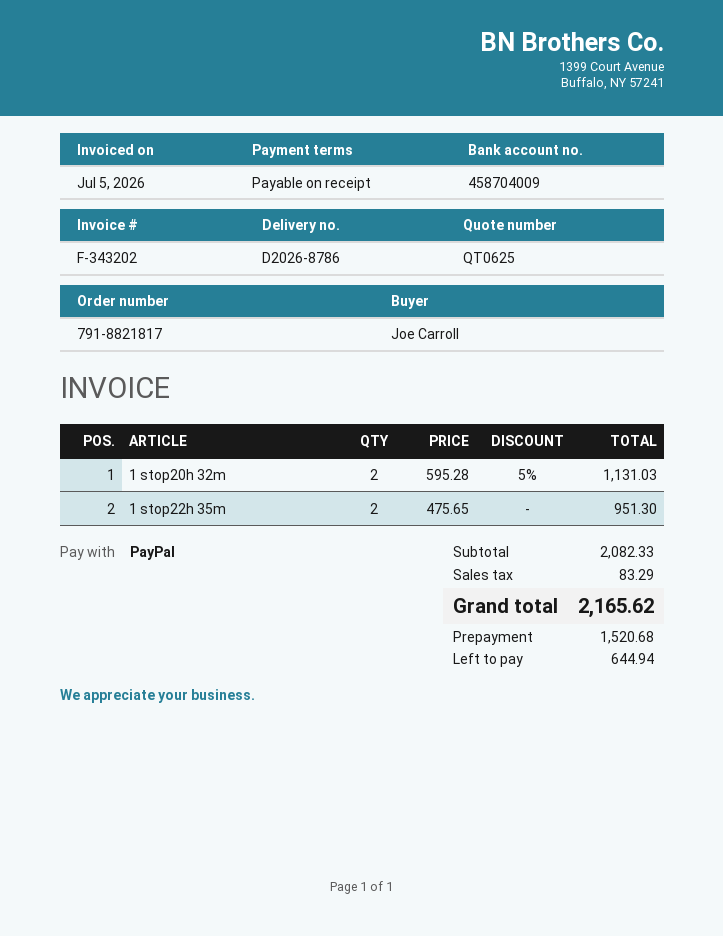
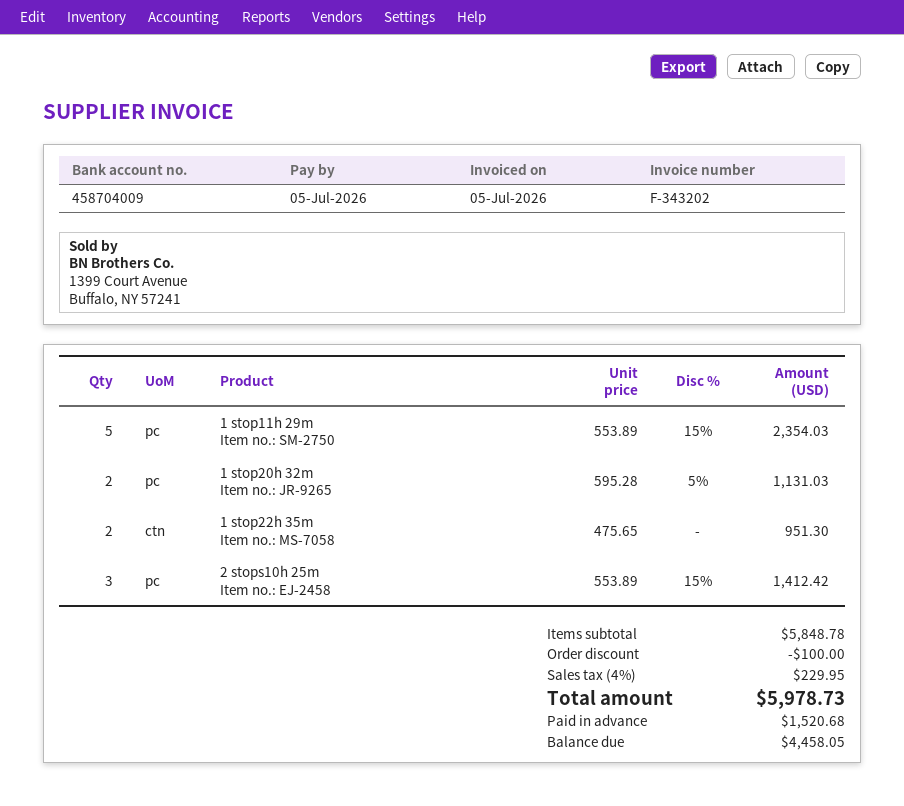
1 stop11h 29m: none -> 5 x 553.89 - 15% = 2354.03
2 stops10h 25m: none -> 3 x 553.89 - 15% = 1412.42
subtotal: 2082.33 -> 5848.78
discount: none -> 100.00
tax: 83.29 -> 229.95
total: 2165.62 -> 5978.73
balance: 644.94 -> 4458.05

